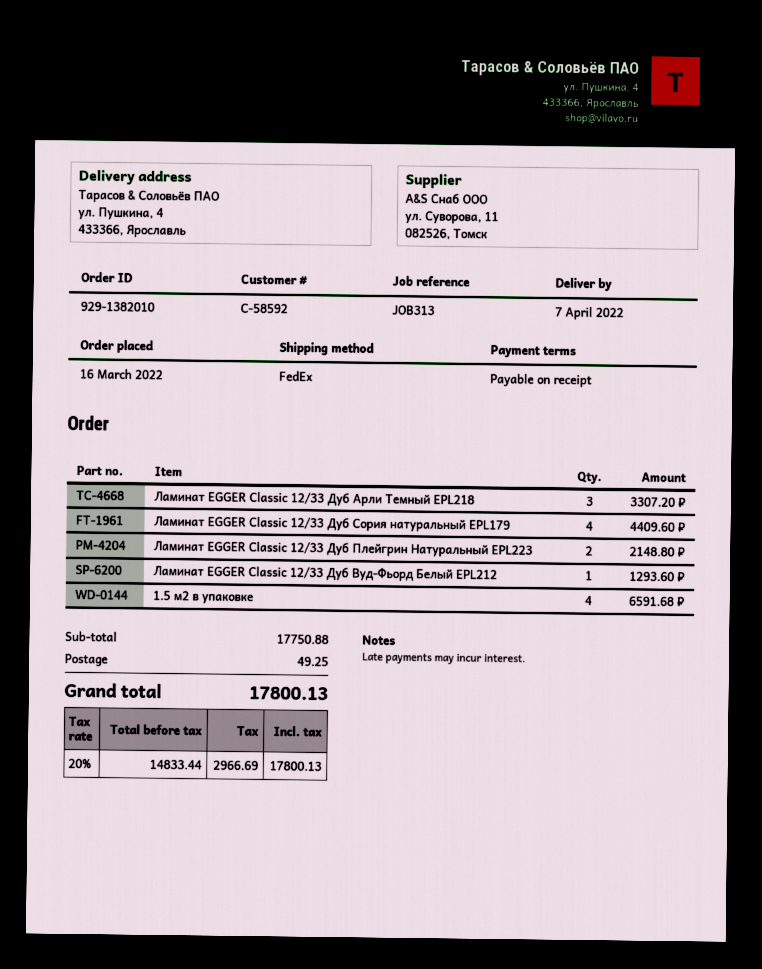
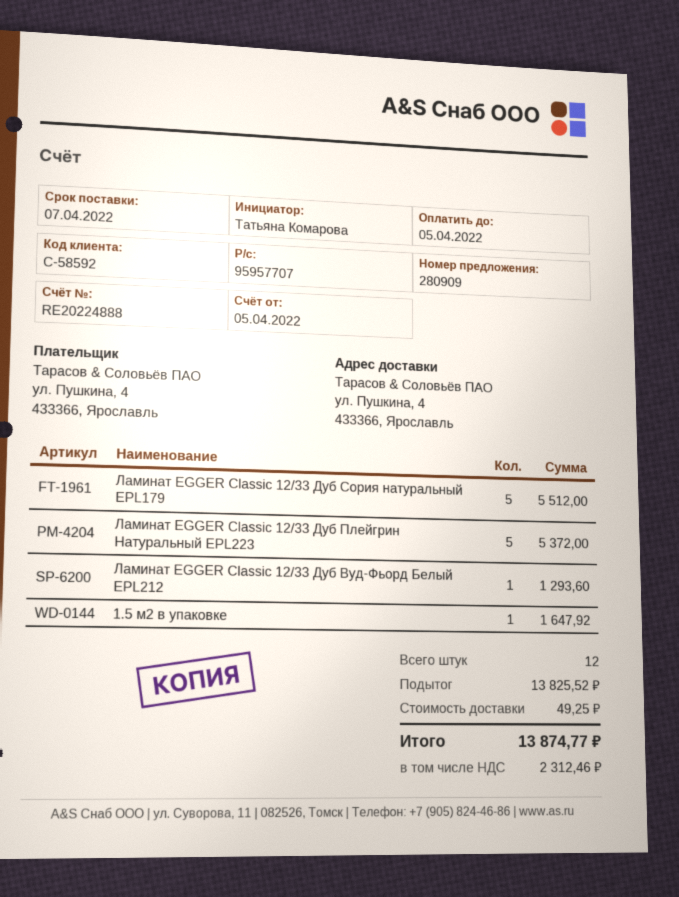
Ламинат EGGER Classic 12/33 Дуб Арли Темный EPL218: 3 for 3307.20 -> none
Ламинат EGGER Classic 12/33 Дуб Сория натуральный EPL179: 4 for 4409.60 -> 5 for 5512.00
Ламинат EGGER Classic 12/33 Дуб Плейгрин Натуральный EPL223: 2 for 2148.80 -> 5 for 5372.00
1.5 м2 в упаковке: 4 for 6591.68 -> 1 for 1647.92
subtotal: 17750.88 -> 13825.52
tax: 2966.69 -> 2312.46
total: 17800.13 -> 13874.77

